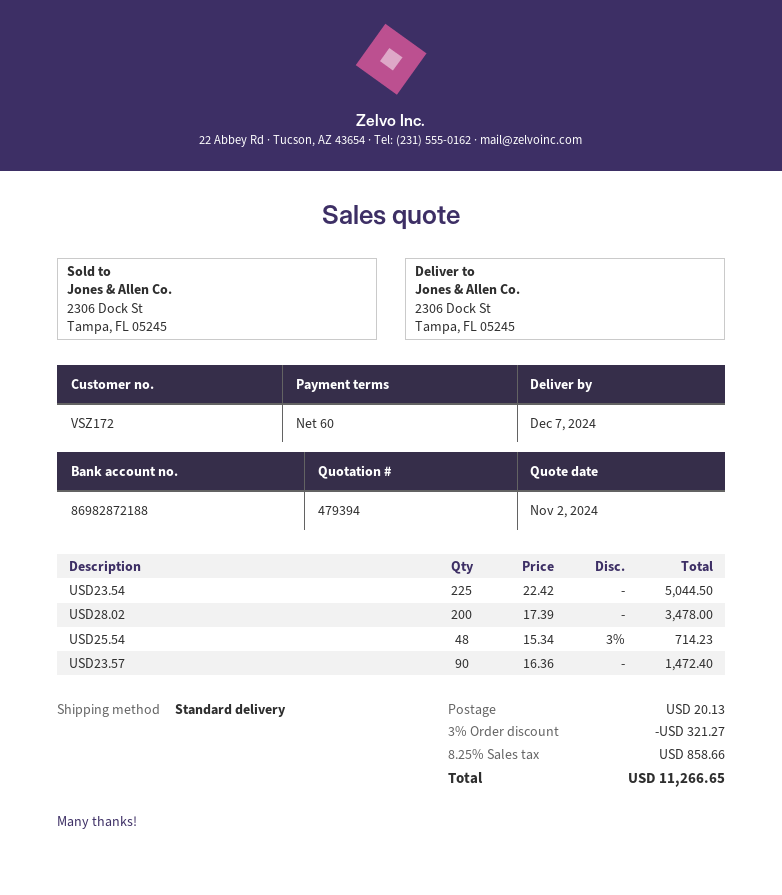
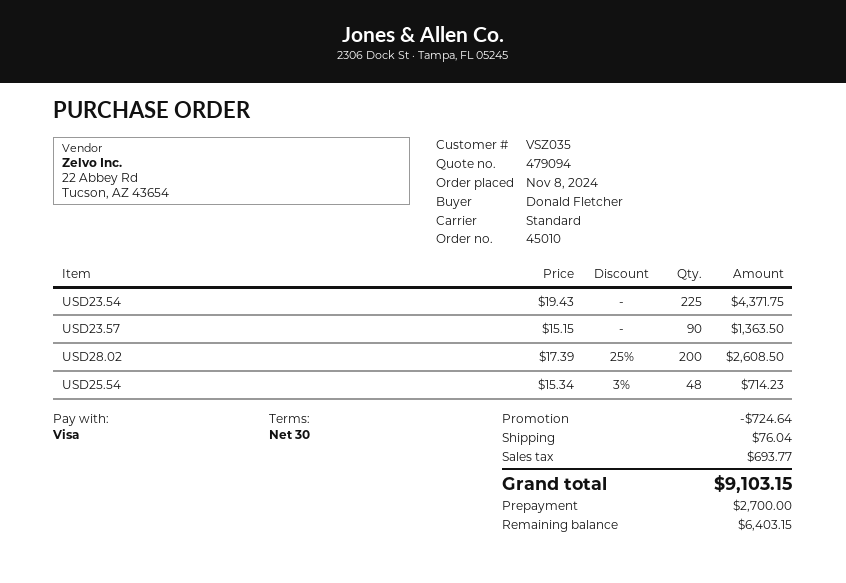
quote number: 479394 -> 479094
payment terms: 60 days -> 30 days
customer number: VSZ172 -> VSZ035
USD23.54: 225 x 22.42 = 5044.50 -> 225 x 19.43 = 4371.75
USD28.02: 200 x 17.39 = 3478.00 -> 200 x 17.39 - 25% = 2608.50
USD23.57: 90 x 16.36 = 1472.40 -> 90 x 15.15 = 1363.50
discount: 321.27 -> 724.64
shipping: 20.13 -> 76.04
tax: 858.66 -> 693.77
total: 11266.65 -> 9103.15

